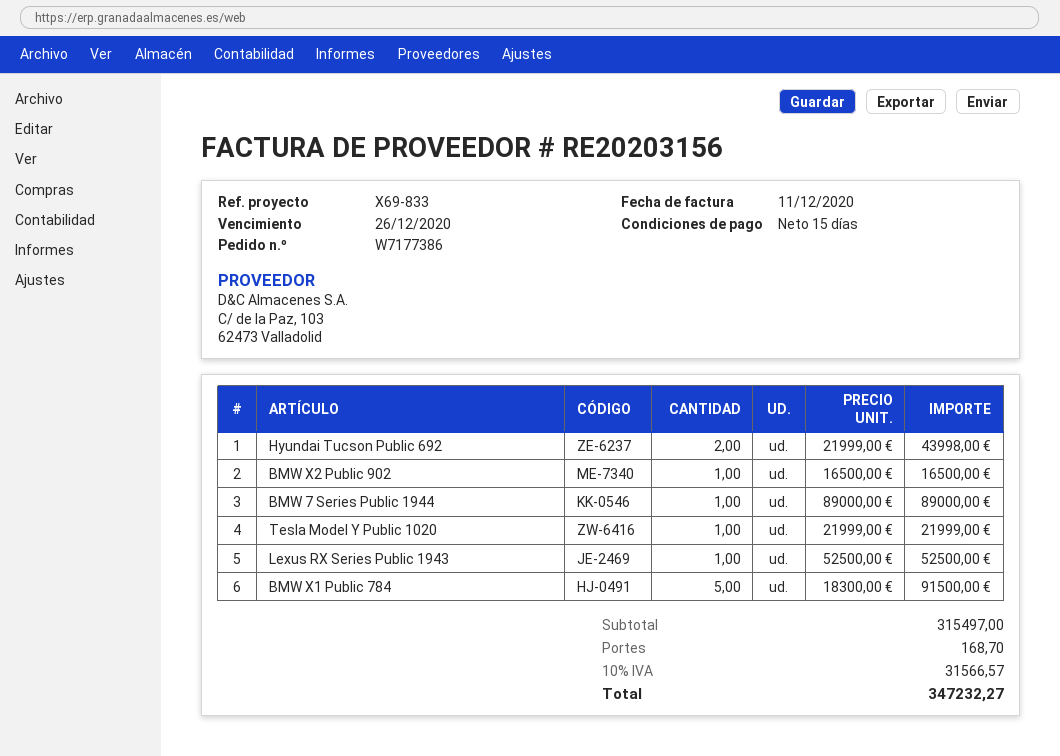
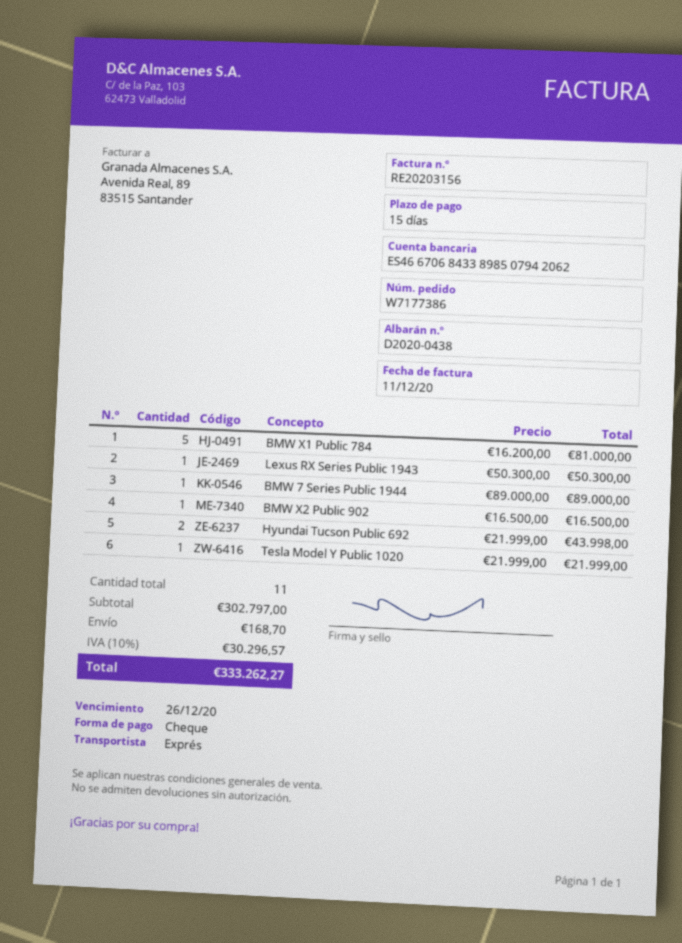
Lexus RX Series Public 1943: 1 x 52500.00 = 52500.00 -> 1 x 50300.00 = 50300.00
BMW X1 Public 784: 5 x 18300.00 = 91500.00 -> 5 x 16200.00 = 81000.00
subtotal: 315497.00 -> 302797.00
tax: 10% = 31566.57 -> 10% = 30296.57
total: 347232.27 -> 333262.27

